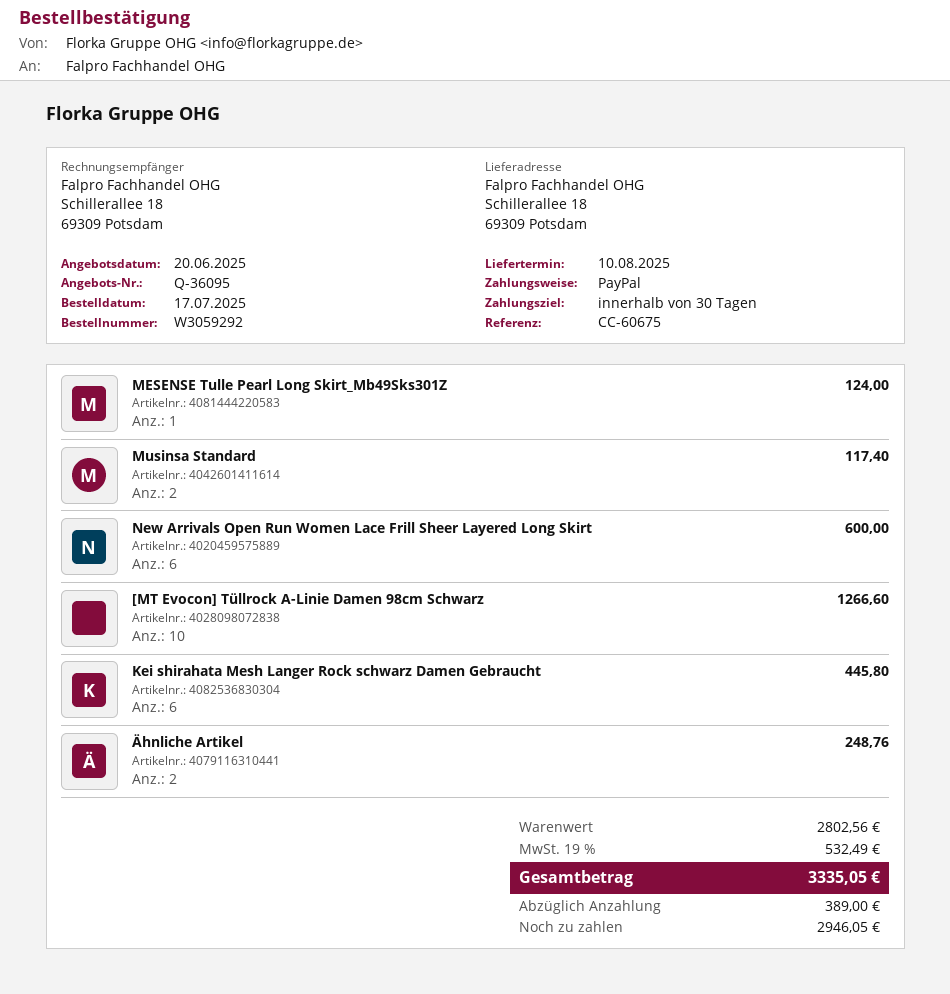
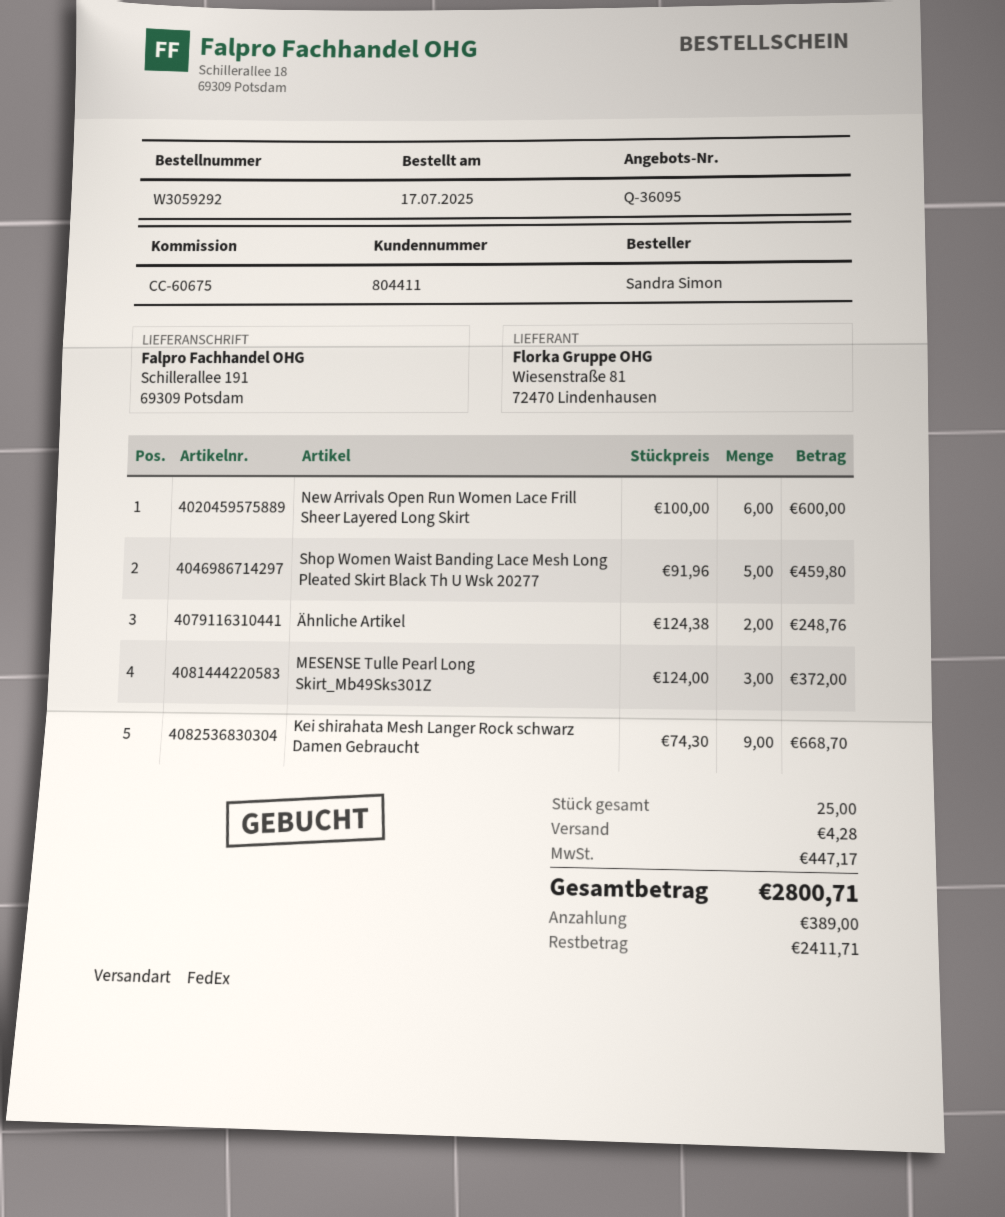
ship to: Schillerallee 18, 69309 Potsdam -> Schillerallee 191, 69309 Potsdam
MESENSE Tulle Pearl Long Skirt_Mb49Sks301Z: 1 for 124.00 -> 3 for 372.00
Musinsa Standard: 2 for 117.40 -> none
[MT Evocon] Tüllrock A-Linie Damen 98cm Schwarz: 10 for 1266.60 -> none
Kei shirahata Mesh Langer Rock schwarz Damen Gebraucht: 6 for 445.80 -> 9 for 668.70
Shop Women Waist Banding Lace Mesh Long Pleated Skirt Black Th U Wsk 20277: none -> 5 for 459.80
shipping: none -> 4.28
tax: 532.49 -> 447.17
total: 3335.05 -> 2800.71
balance: 2946.05 -> 2411.71

